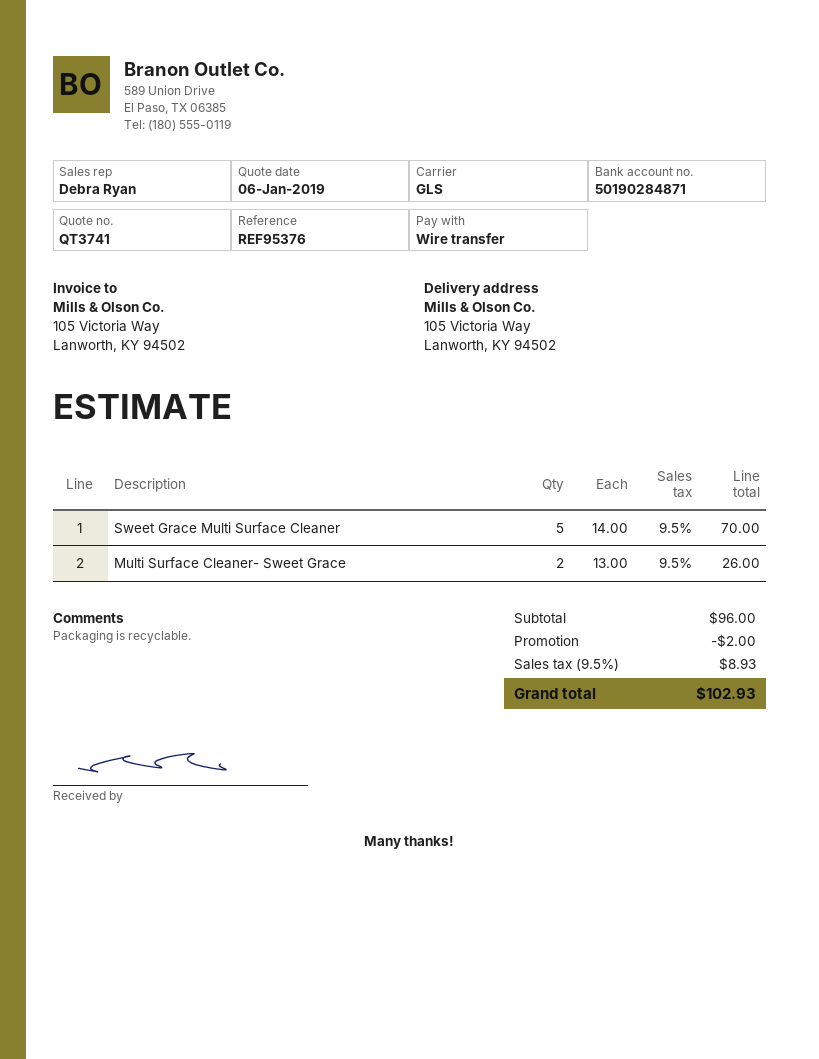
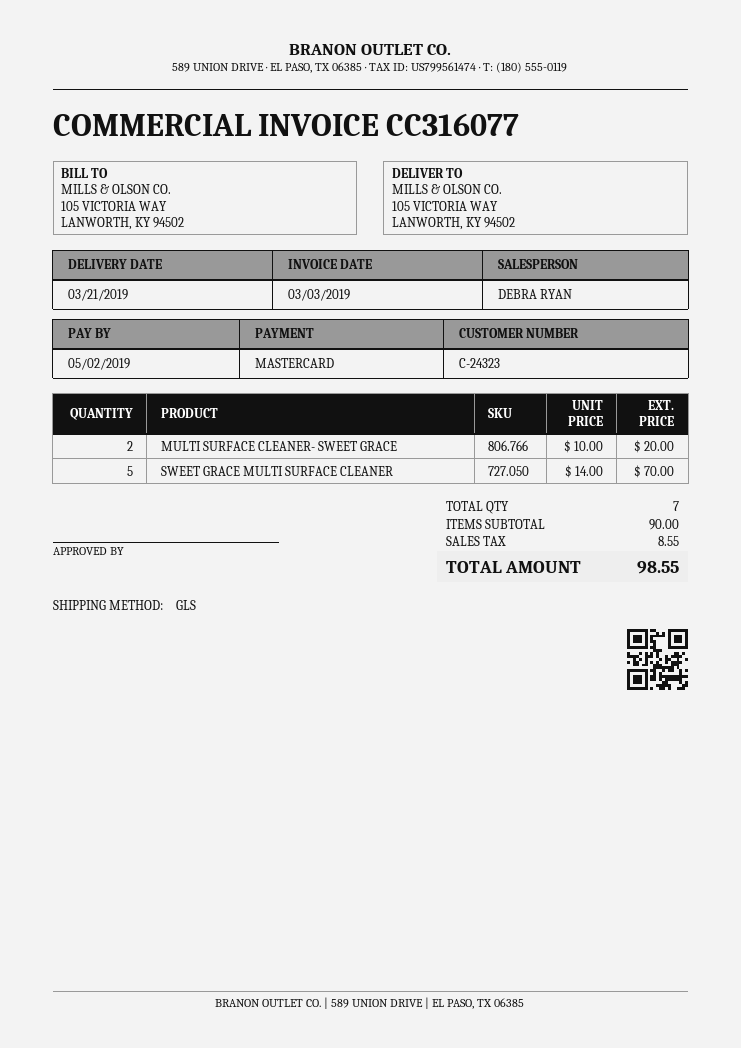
payment method: bank transfer -> Mastercard
Multi Surface Cleaner- Sweet Grace: 2 x 13.00 = 26.00 -> 2 x 10.00 = 20.00
subtotal: 96.00 -> 90.00
discount: 2.00 -> none
tax: 8.93 -> 8.55
total: 102.93 -> 98.55

